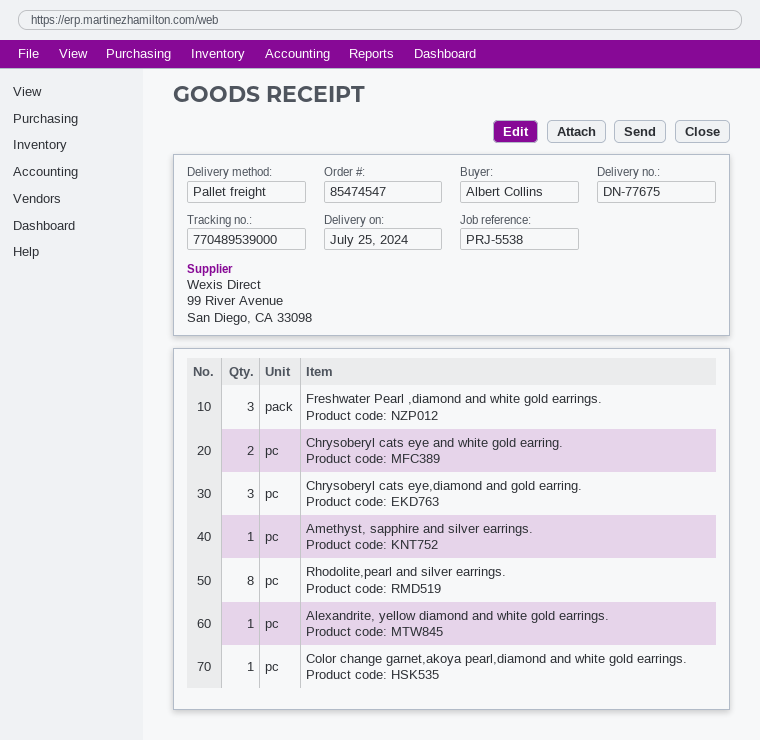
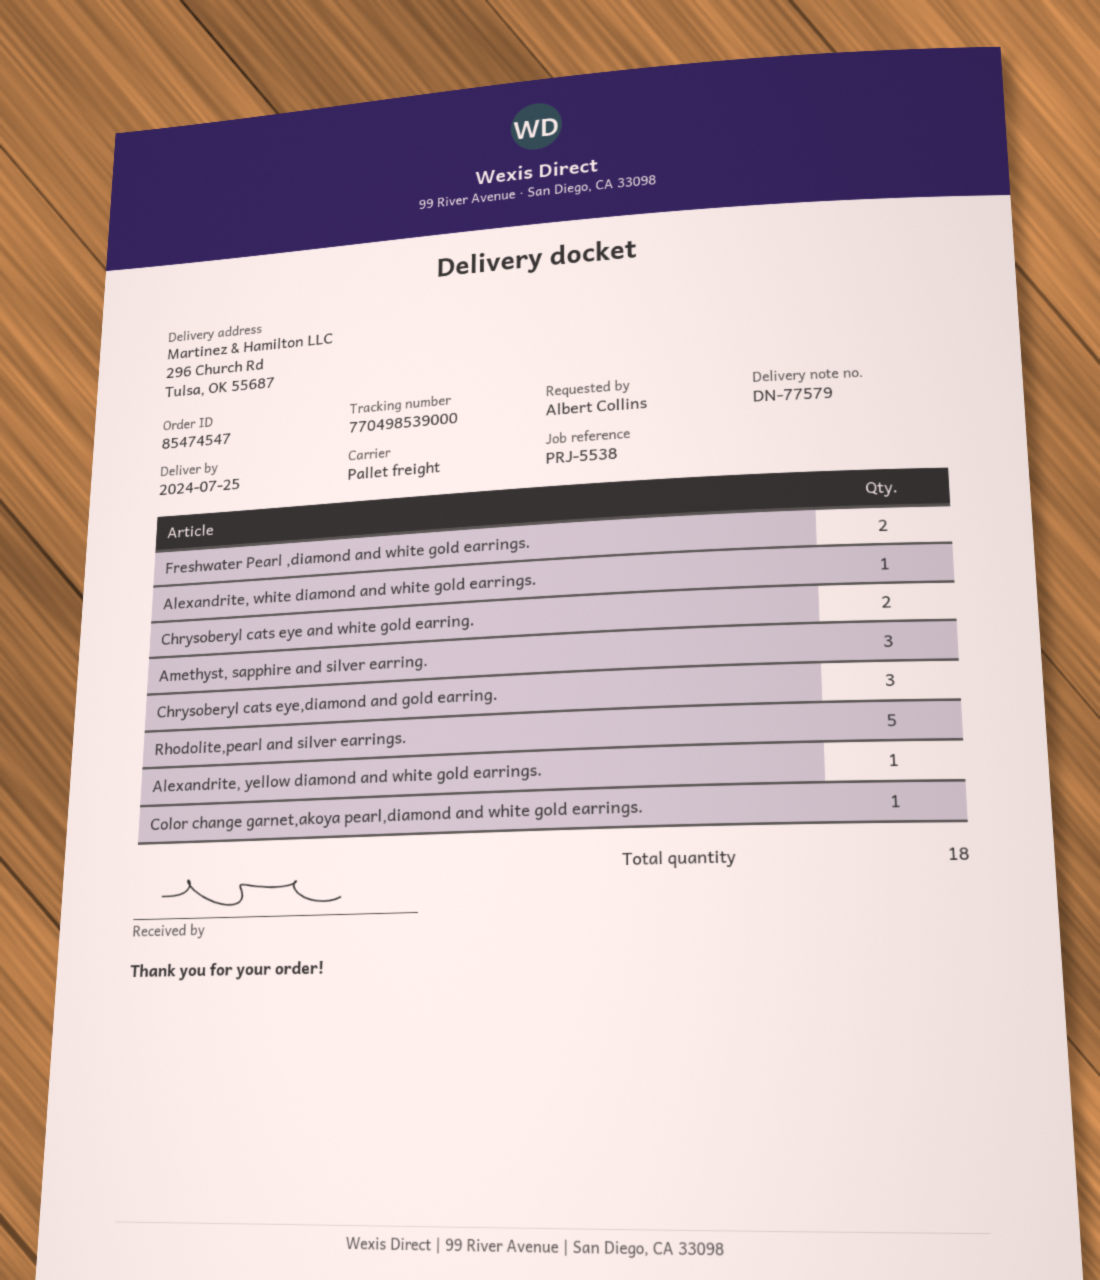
delivery note number: DN-77675 -> DN-77579
tracking number: 770489539000 -> 770498539000
Freshwater Pearl ,diamond and white gold earrings.: 3 -> 2
Amethyst, sapphire and silver earrings.: 1 -> none
Rhodolite,pearl and silver earrings.: 8 -> 5
Alexandrite, white diamond and white gold earrings.: none -> 1
Amethyst, sapphire and silver earring.: none -> 3

